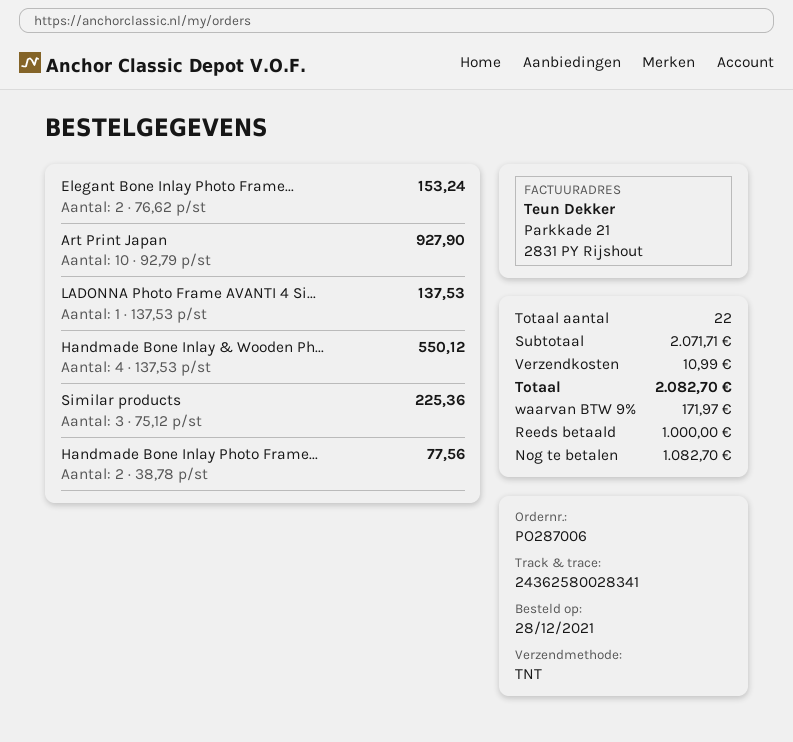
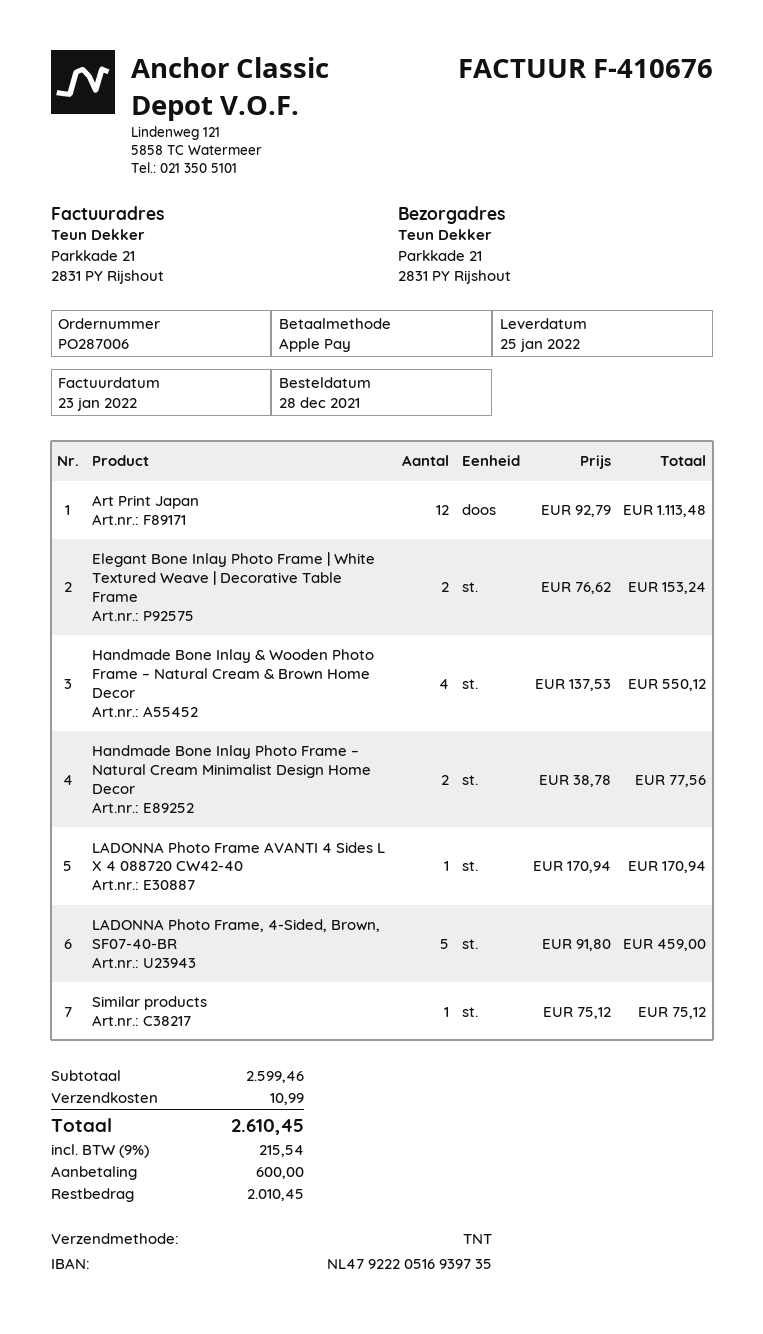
Art Print Japan: 10 x 92.79 = 927.90 -> 12 x 92.79 = 1113.48
LADONNA Photo Frame AVANTI 4 Si...: 1 x 137.53 = 137.53 -> 1 x 170.94 = 170.94
Similar products: 3 x 75.12 = 225.36 -> 1 x 75.12 = 75.12
LADONNA Photo Frame, 4-Sided, Brown, SF07-40-BR: none -> 5 x 91.80 = 459.00
subtotal: 2071.71 -> 2599.46
tax: 9% = 171.97 -> 9% = 215.54
total: 2082.70 -> 2610.45
deposit: 1000.00 -> 600.00
balance: 1082.70 -> 2010.45

